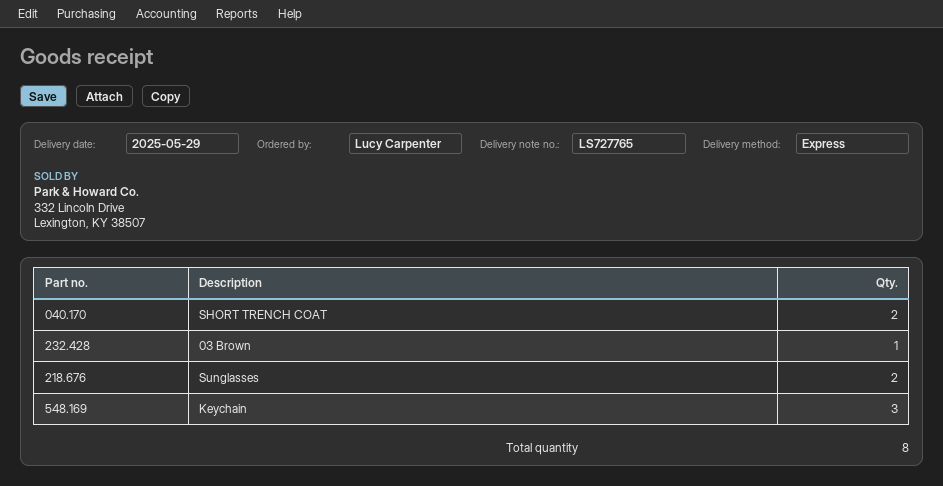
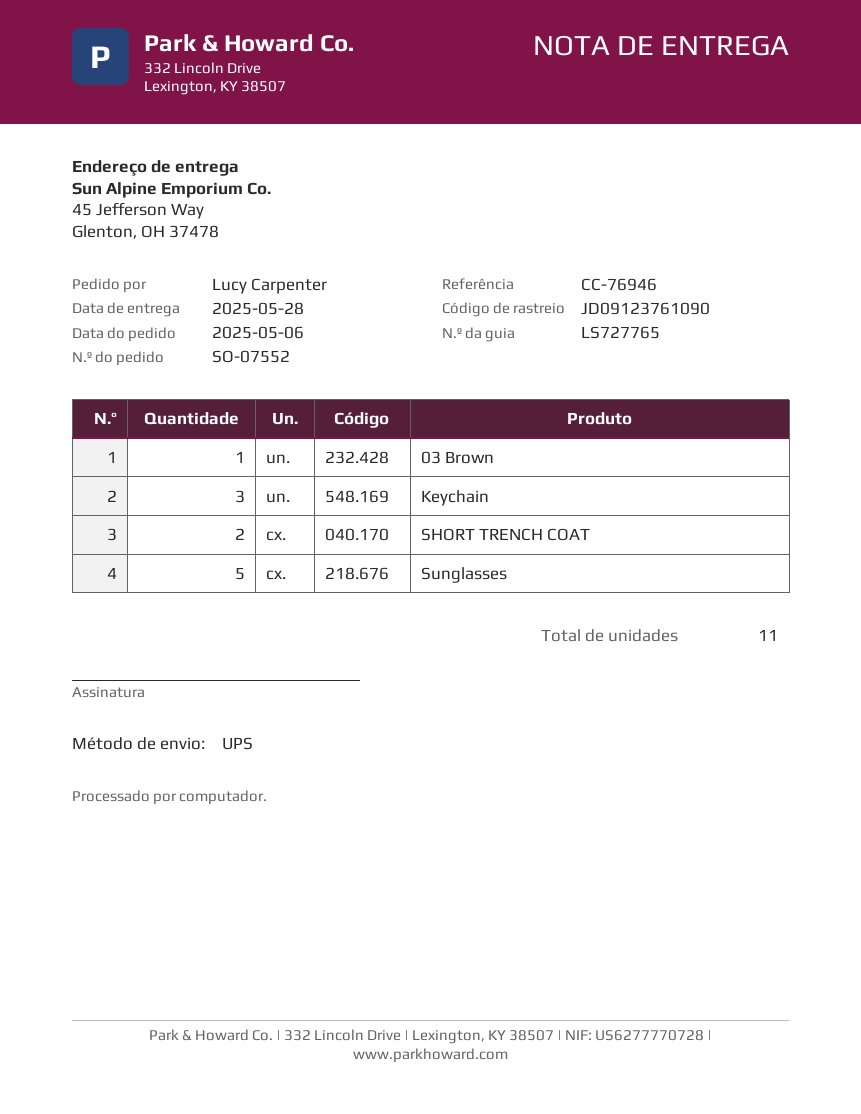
delivery date: 2025-05-29 -> 2025-05-28
shipping method: express -> UPS
Sunglasses: 2 -> 5
total quantity: 8 -> 11

